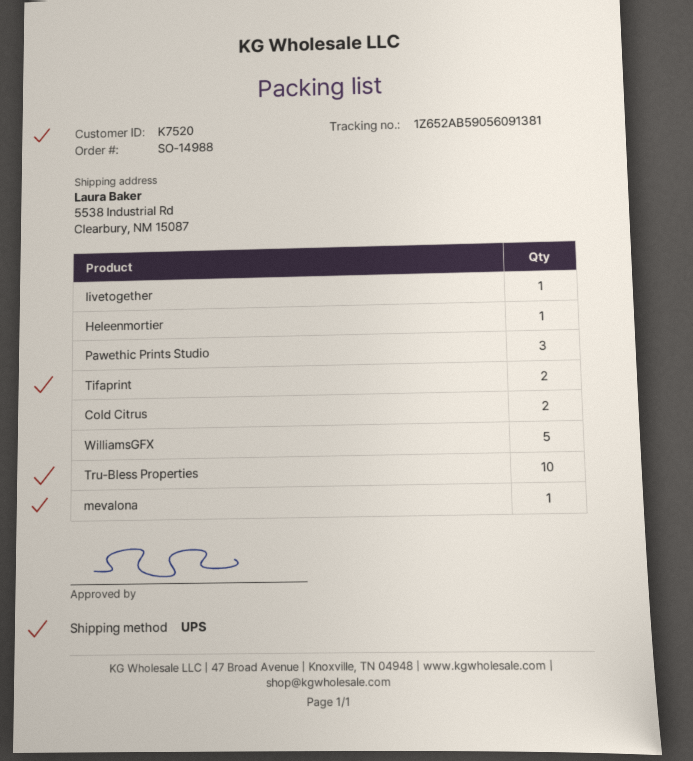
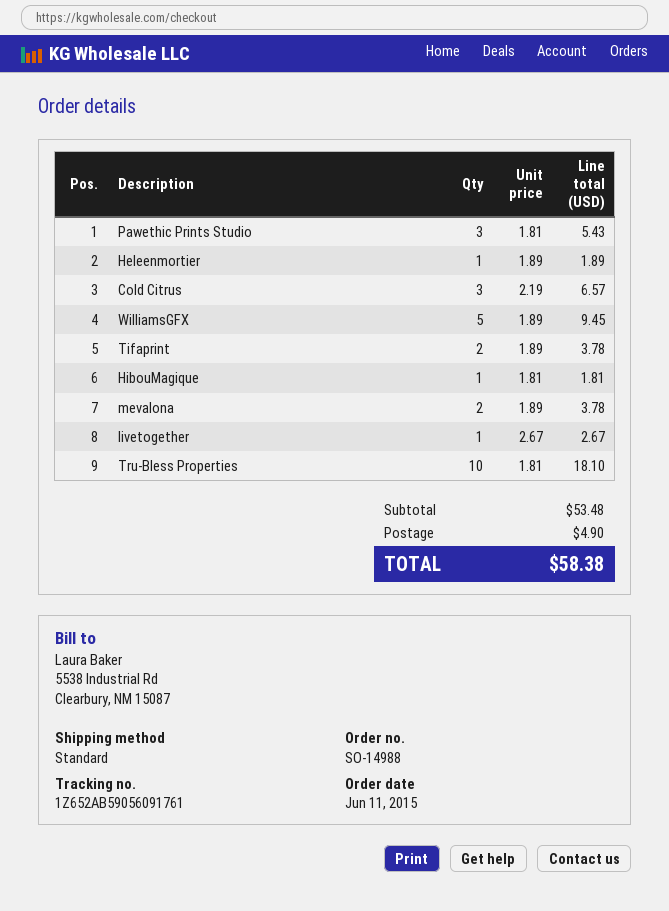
shipping method: UPS -> standard
tracking number: 1Z652AB59056091381 -> 1Z652AB59056091761
Cold Citrus: 2 -> 3
mevalona: 1 -> 2
HibouMagique: none -> 1

